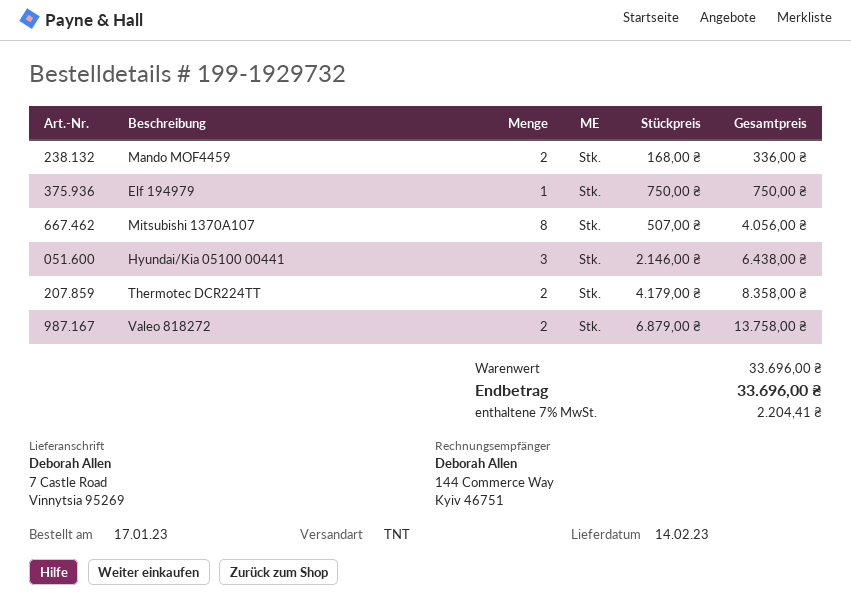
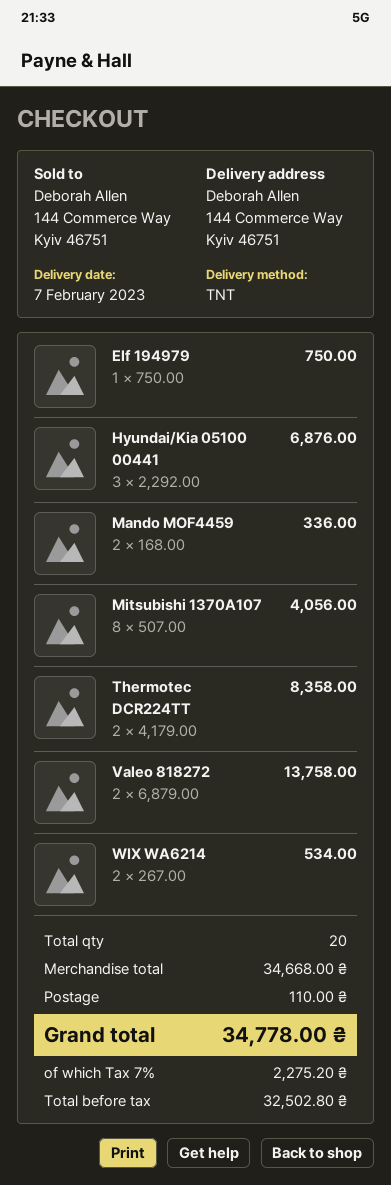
delivery date: 2023-02-14 -> 2023-02-07
ship to: 7 Castle Road, Vinnytsia 95269 -> 144 Commerce Way, Kyiv 46751
Hyundai/Kia 05100 00441: 3 x 2146.00 = 6438.00 -> 3 x 2292.00 = 6876.00
WIX WA6214: none -> 2 x 267.00 = 534.00
subtotal: 33696.00 -> 34668.00
shipping: none -> 110.00
tax: 7% = 2204.41 -> 7% = 2275.20
total: 33696.00 -> 34778.00

